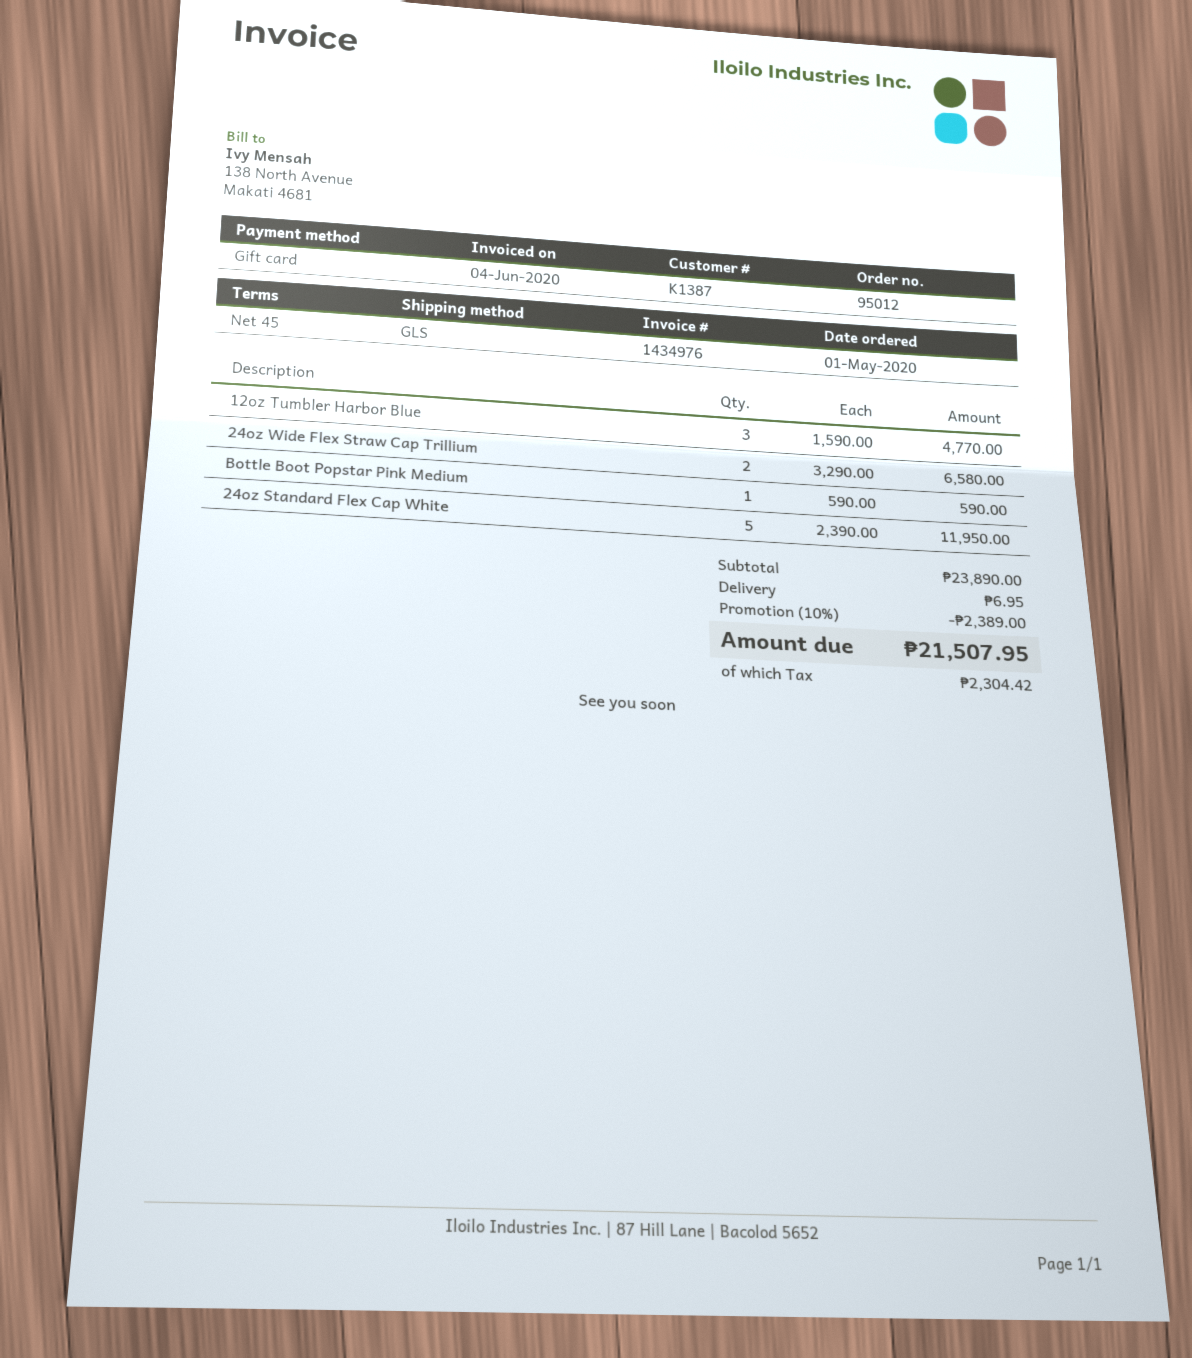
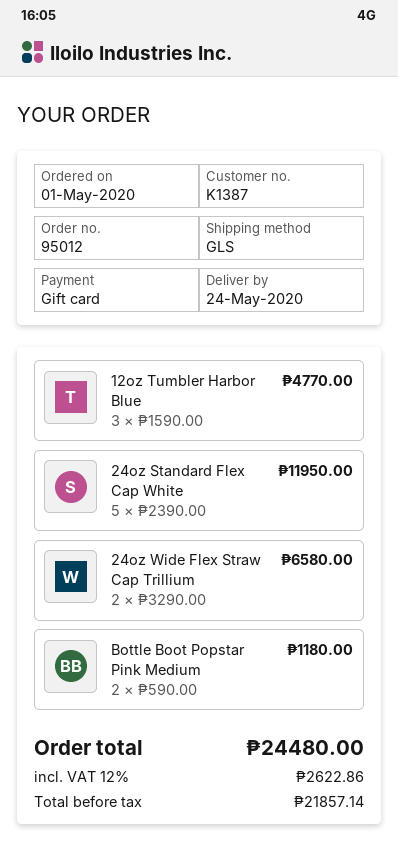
Bottle Boot Popstar Pink Medium: 1 x 590.00 = 590.00 -> 2 x 590.00 = 1180.00
discount: 10% = 2389.00 -> none
shipping: 6.95 -> none
tax: 2304.42 -> 2622.86
total: 21507.95 -> 24480.00

